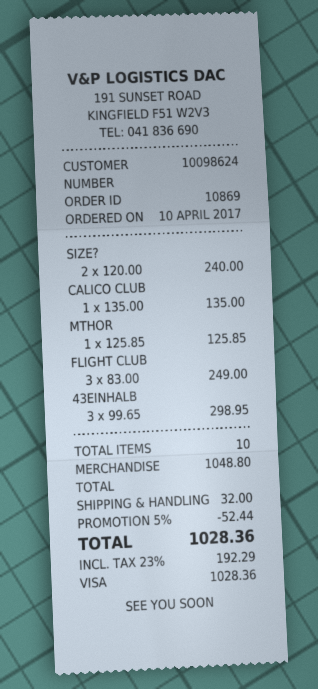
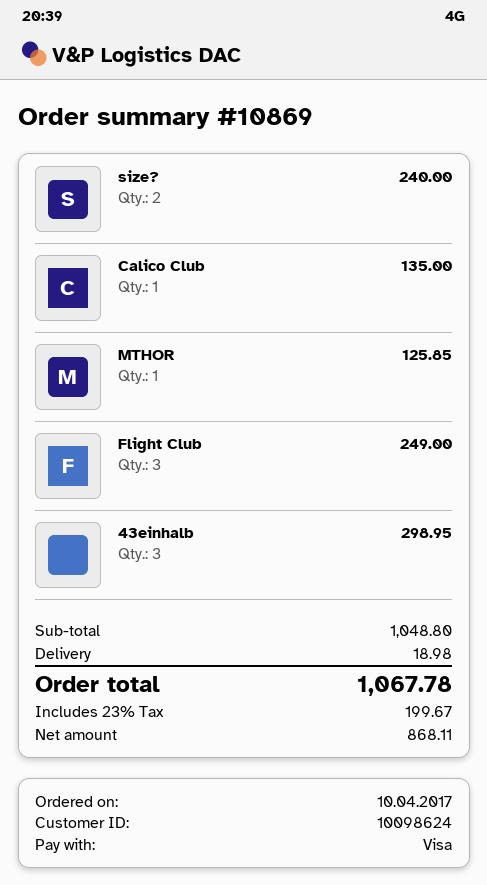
discount: 5% = 52.44 -> none
shipping: 32.00 -> 18.98
tax: 23% = 192.29 -> 23% = 199.67
total: 1028.36 -> 1067.78

